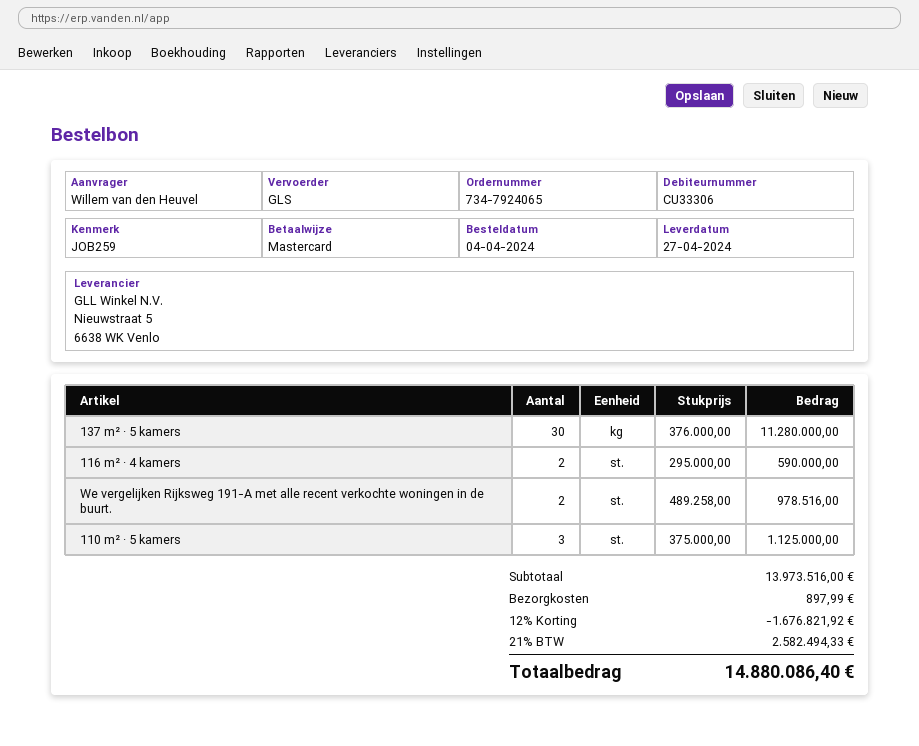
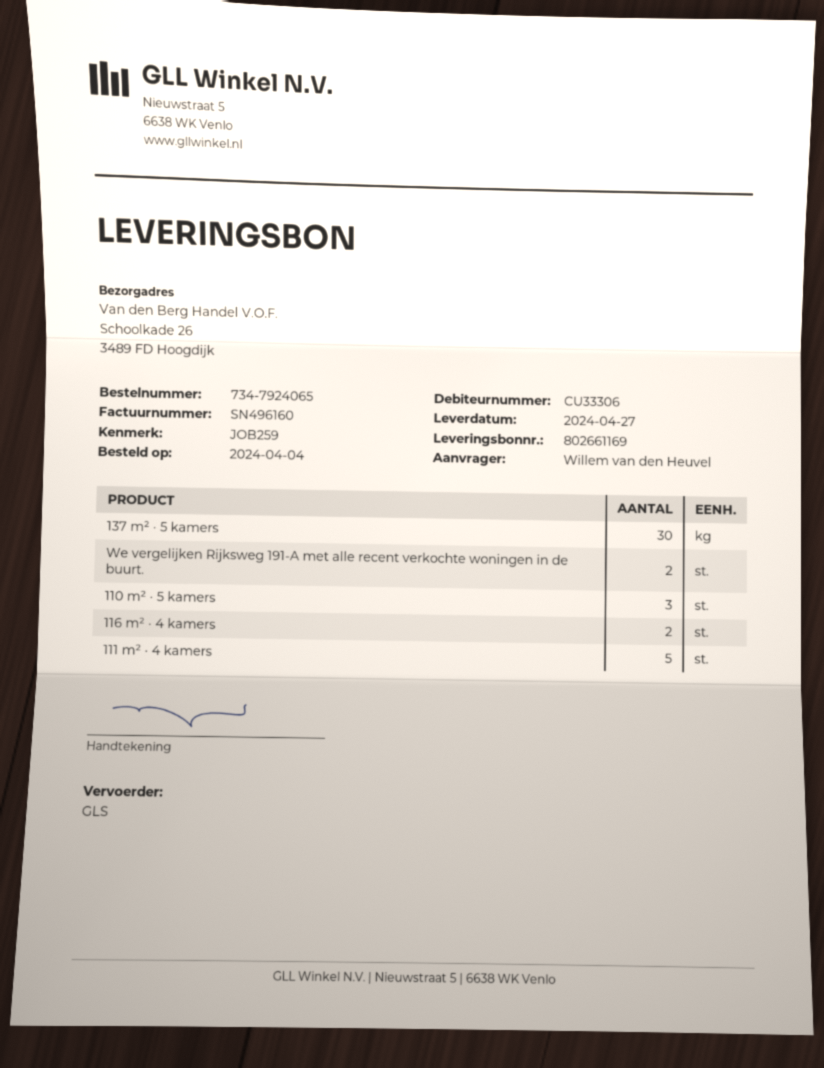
111 m² · 4 kamers: none -> 5

